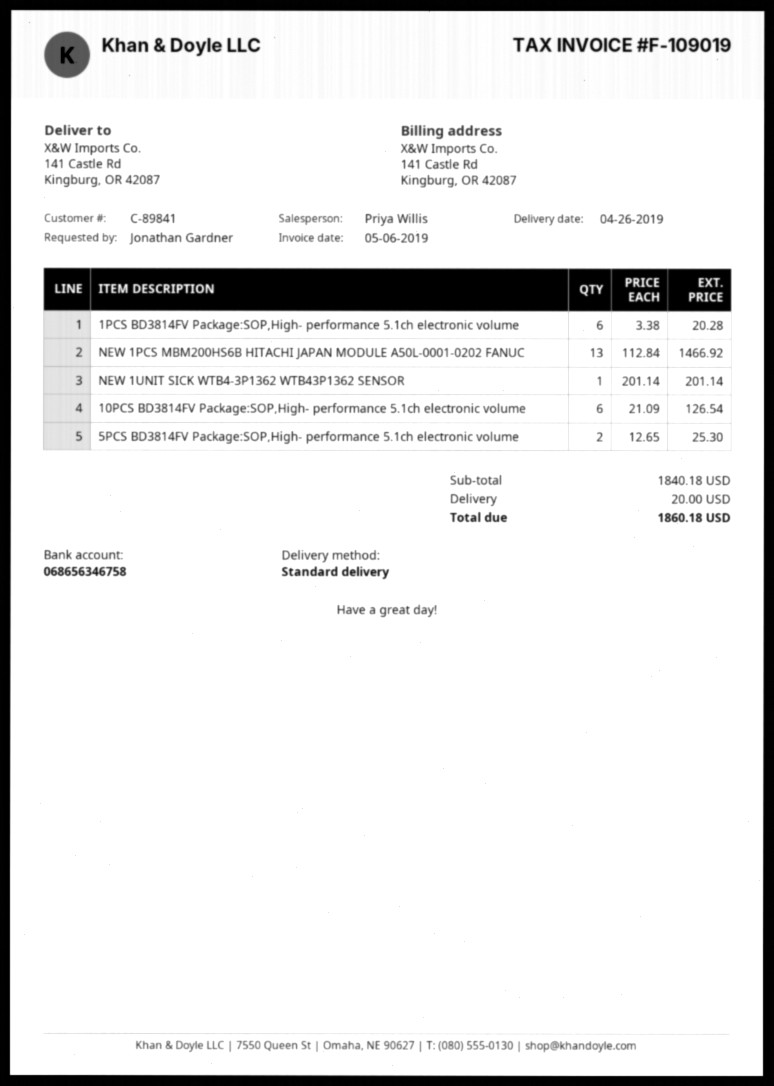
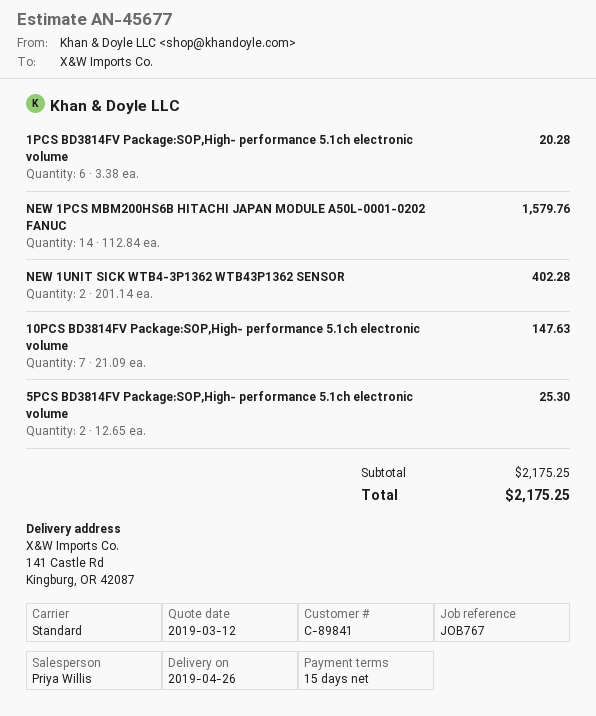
NEW 1PCS MBM200HS6B HITACHI JAPAN MODULE A50L-0001-0202 FANUC: 13 x 112.84 = 1466.92 -> 14 x 112.84 = 1579.76
NEW 1UNIT SICK WTB4-3P1362 WTB43P1362 SENSOR: 1 x 201.14 = 201.14 -> 2 x 201.14 = 402.28
10PCS BD3814FV Package:SOP,High- performance 5.1ch electronic volume: 6 x 21.09 = 126.54 -> 7 x 21.09 = 147.63
subtotal: 1840.18 -> 2175.25
shipping: 20.00 -> none
total: 1860.18 -> 2175.25

